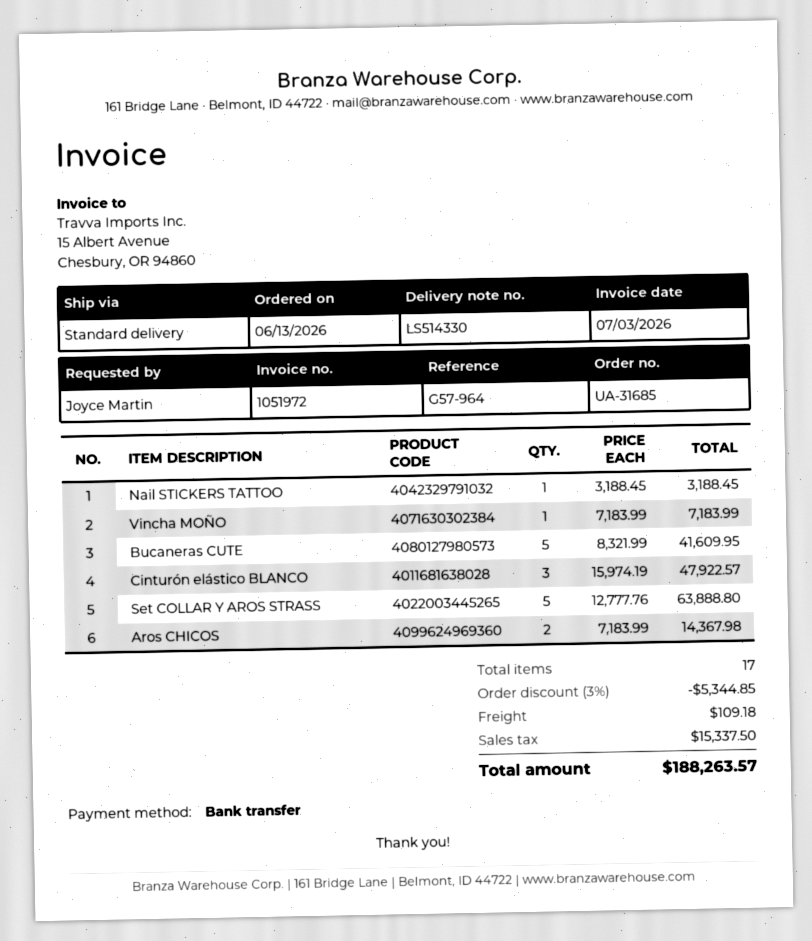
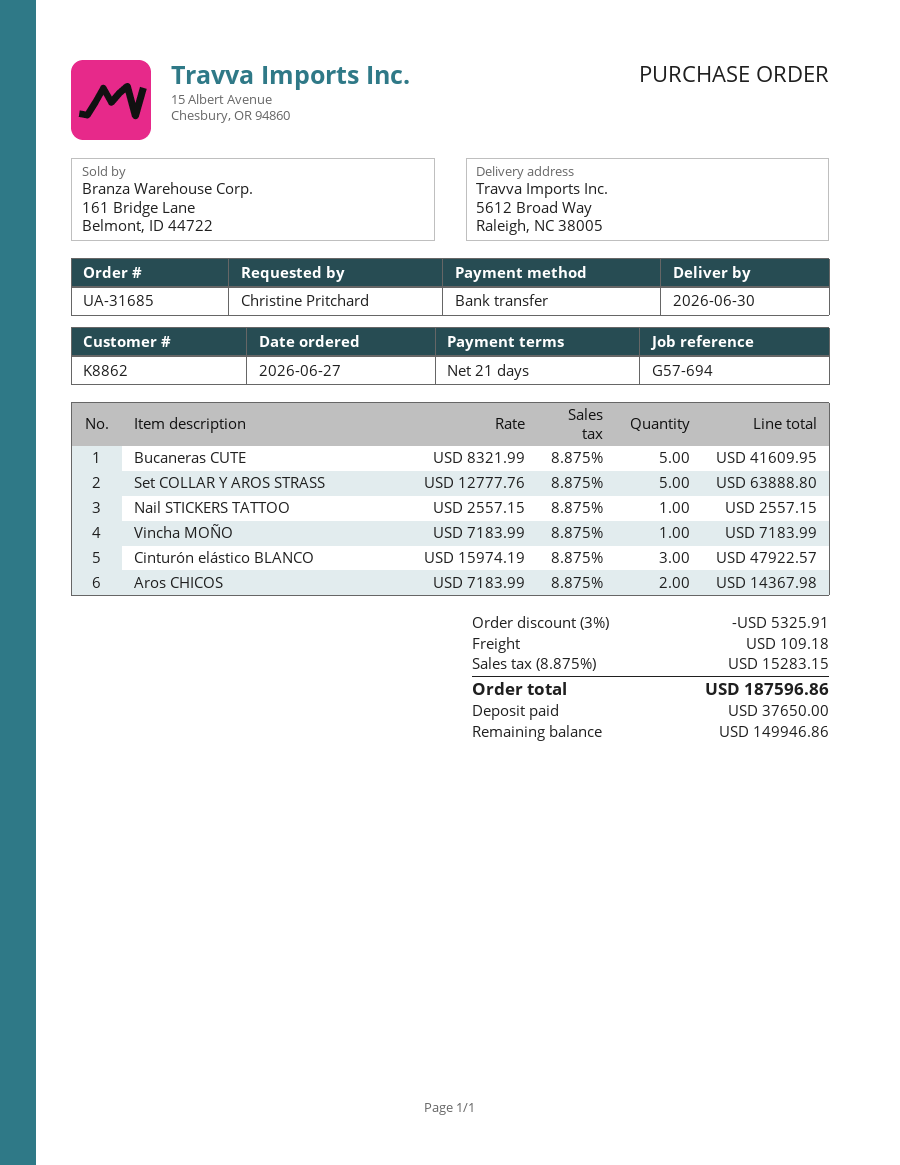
order date: 2026-06-13 -> 2026-06-27
reference: G57-964 -> G57-694
ordered by: Joyce Martin -> Christine Pritchard
Nail STICKERS TATTOO: 1 x 3188.45 = 3188.45 -> 1 x 2557.15 = 2557.15
discount: 3% = 5344.85 -> 3% = 5325.91
tax: 15337.50 -> 15283.15
total: 188263.57 -> 187596.86

